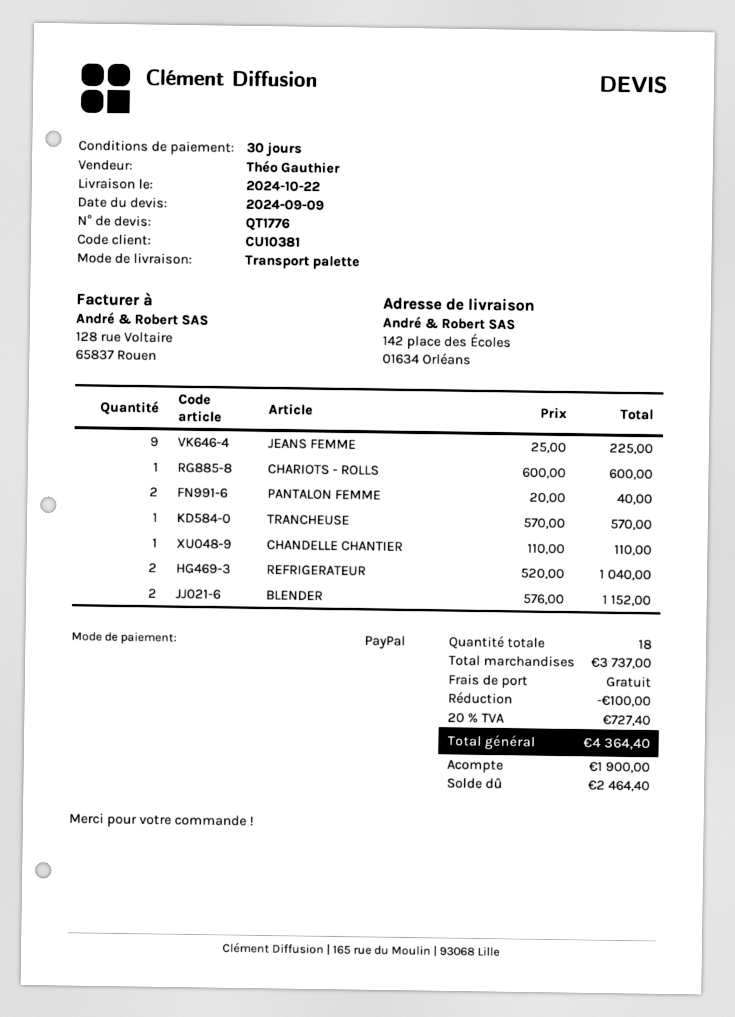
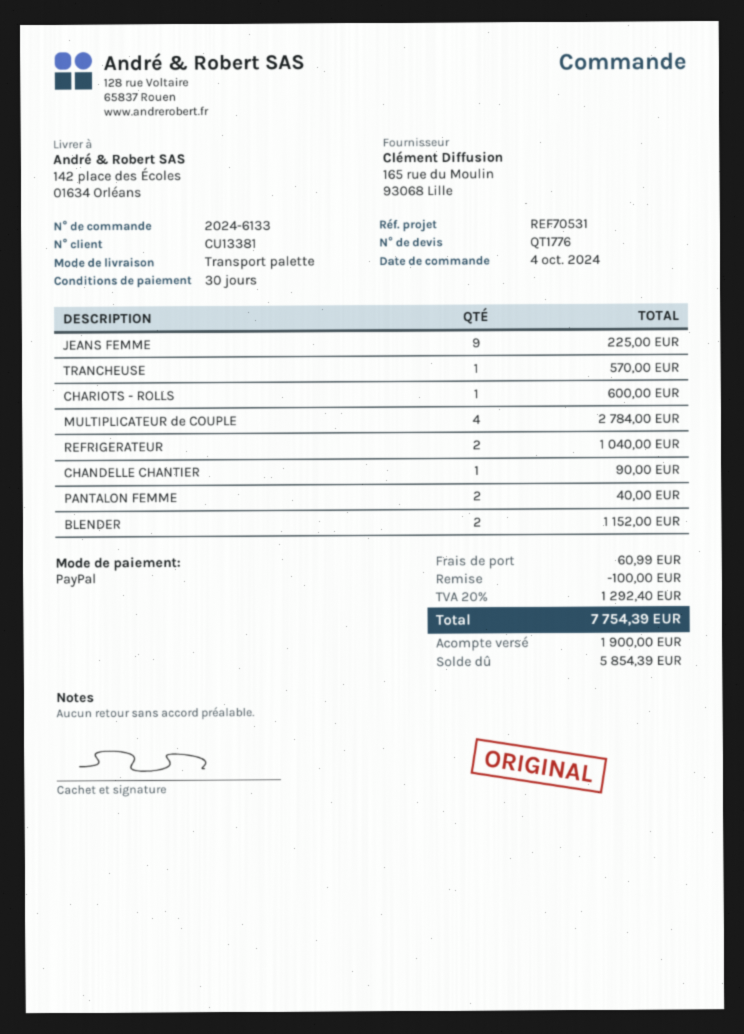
customer number: CU10381 -> CU13381
CHANDELLE CHANTIER: 1 for 110.00 -> 1 for 90.00
MULTIPLICATEUR de COUPLE: none -> 4 for 2784.00
shipping: 0.00 -> 60.99
tax: 20% = 727.40 -> 20% = 1292.40
total: 4364.40 -> 7754.39
balance: 2464.40 -> 5854.39

